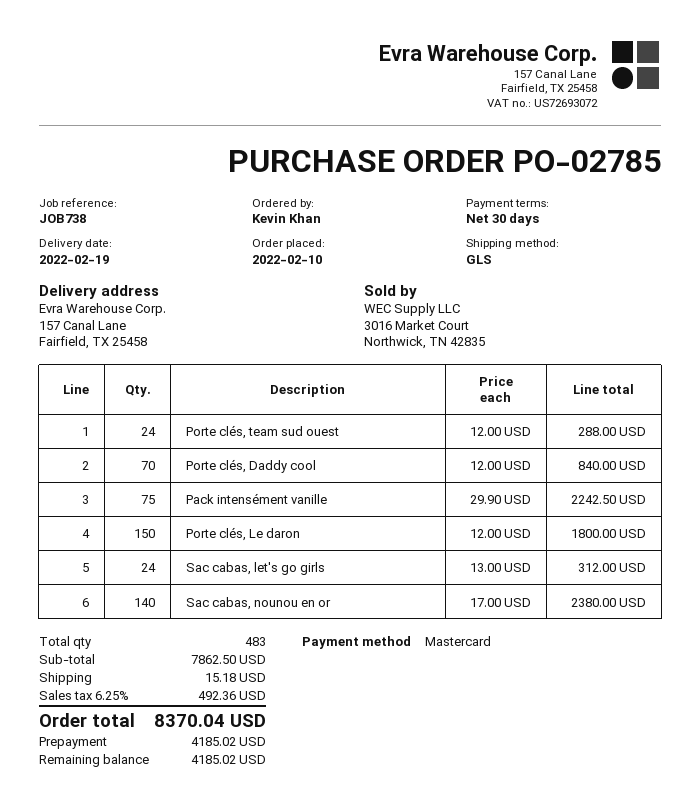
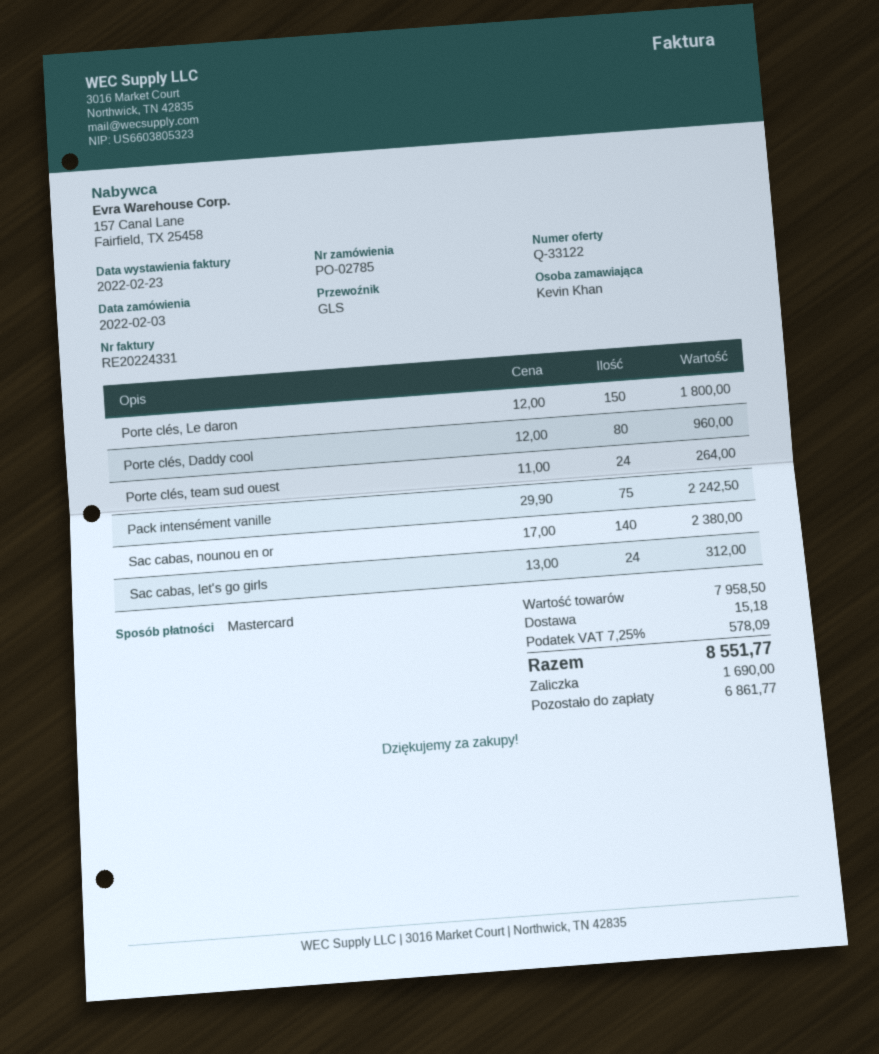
order date: 2022-02-10 -> 2022-02-03
Porte clés, team sud ouest: 24 x 12.00 = 288.00 -> 24 x 11.00 = 264.00
Porte clés, Daddy cool: 70 x 12.00 = 840.00 -> 80 x 12.00 = 960.00
subtotal: 7862.50 -> 7958.50
tax: 6.25% = 492.36 -> 7.25% = 578.09
total: 8370.04 -> 8551.77
deposit: 4185.02 -> 1690.00
balance: 4185.02 -> 6861.77

